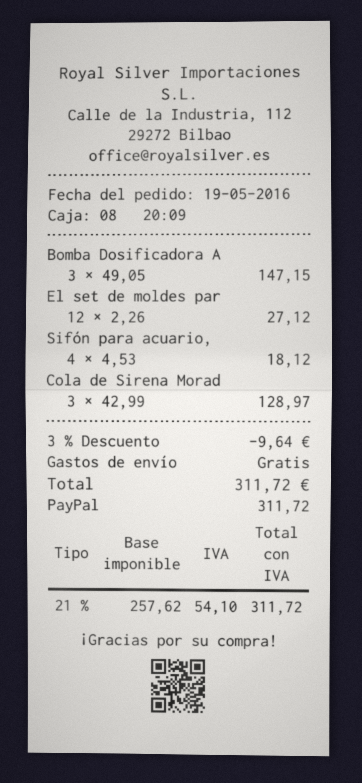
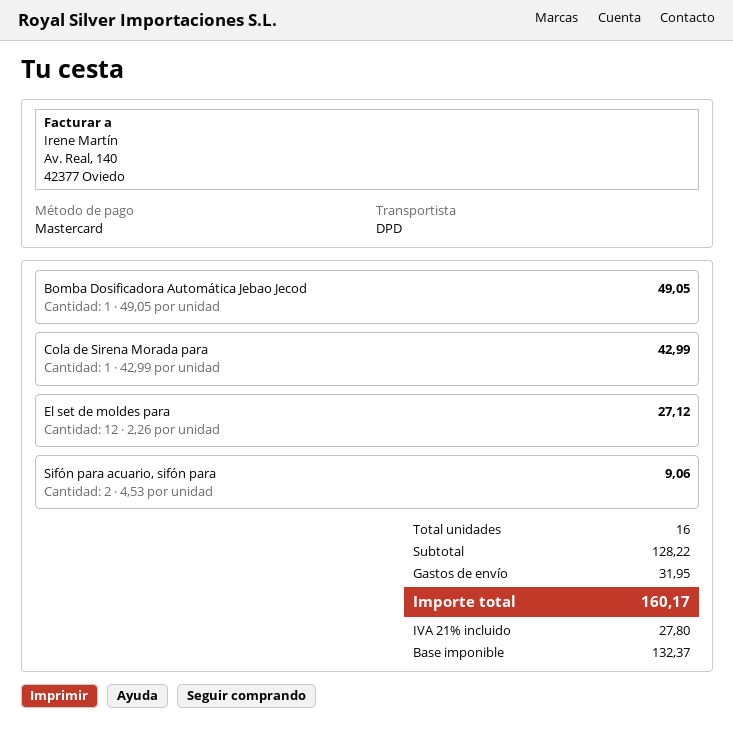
payment method: PayPal -> Mastercard
Bomba Dosificadora A: 3 x 49.05 = 147.15 -> 1 x 49.05 = 49.05
Sifón para acuario,: 4 x 4.53 = 18.12 -> 2 x 4.53 = 9.06
Cola de Sirena Morad: 3 x 42.99 = 128.97 -> 1 x 42.99 = 42.99
discount: 3% = 9.64 -> none
shipping: 0.00 -> 31.95
net: 257.62 -> 132.37
tax: 21% = 54.10 -> 21% = 27.80
total: 311.72 -> 160.17

